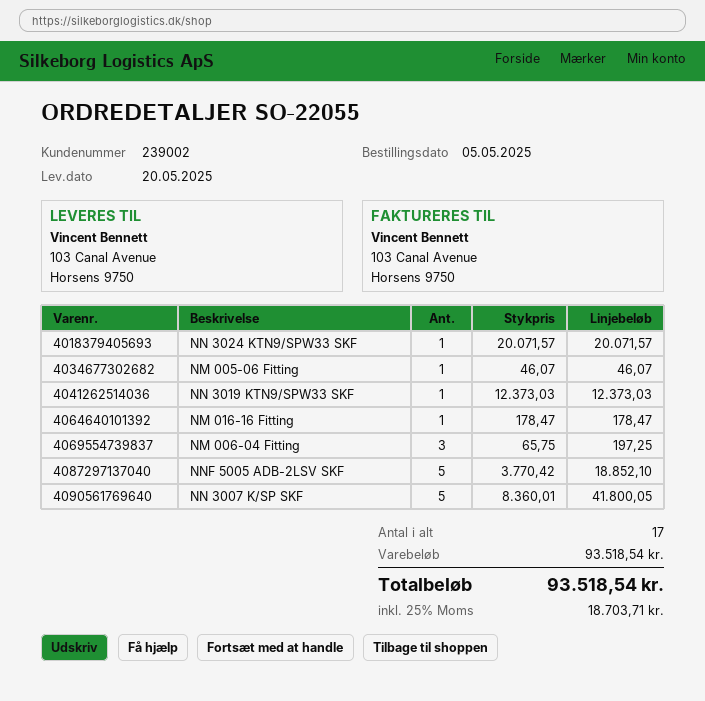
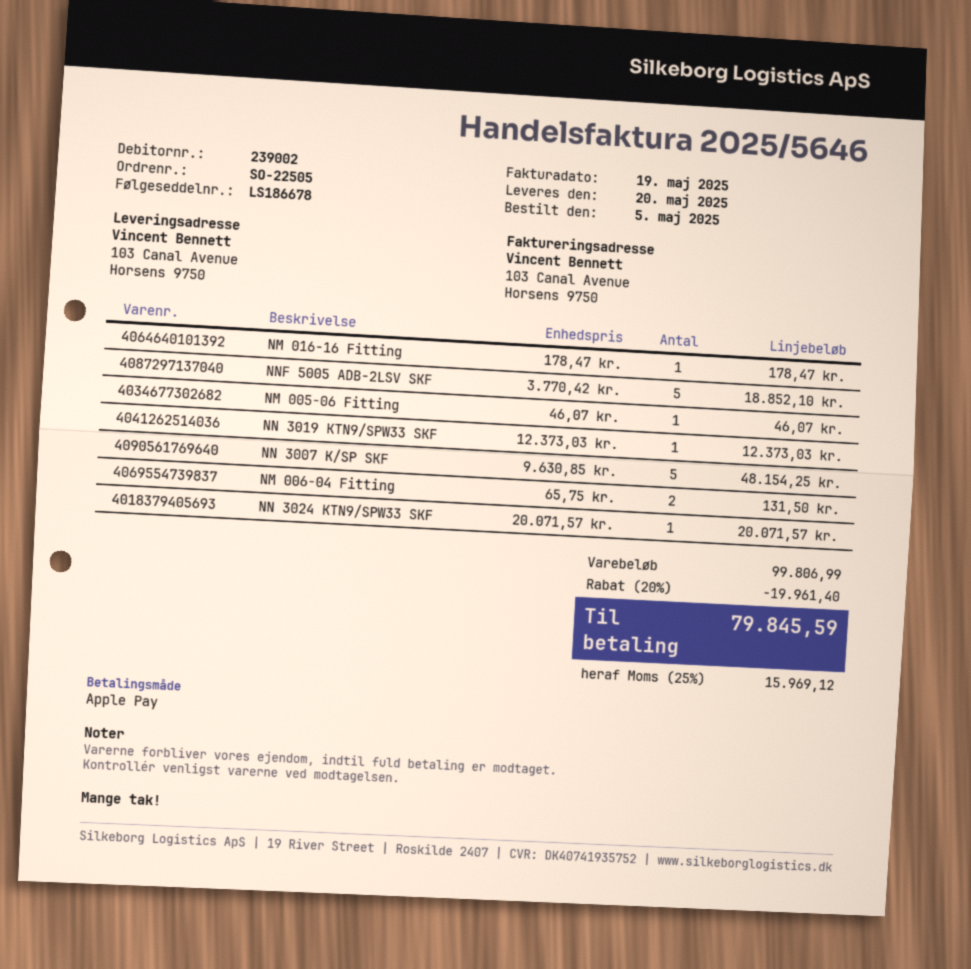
order number: SO-22055 -> SO-22505
NM 006-04 Fitting: 3 x 65.75 = 197.25 -> 2 x 65.75 = 131.50
NN 3007 K/SP SKF: 5 x 8360.01 = 41800.05 -> 5 x 9630.85 = 48154.25
subtotal: 93518.54 -> 99806.99
discount: none -> 20% = 19961.40
tax: 25% = 18703.71 -> 25% = 15969.12
total: 93518.54 -> 79845.59

